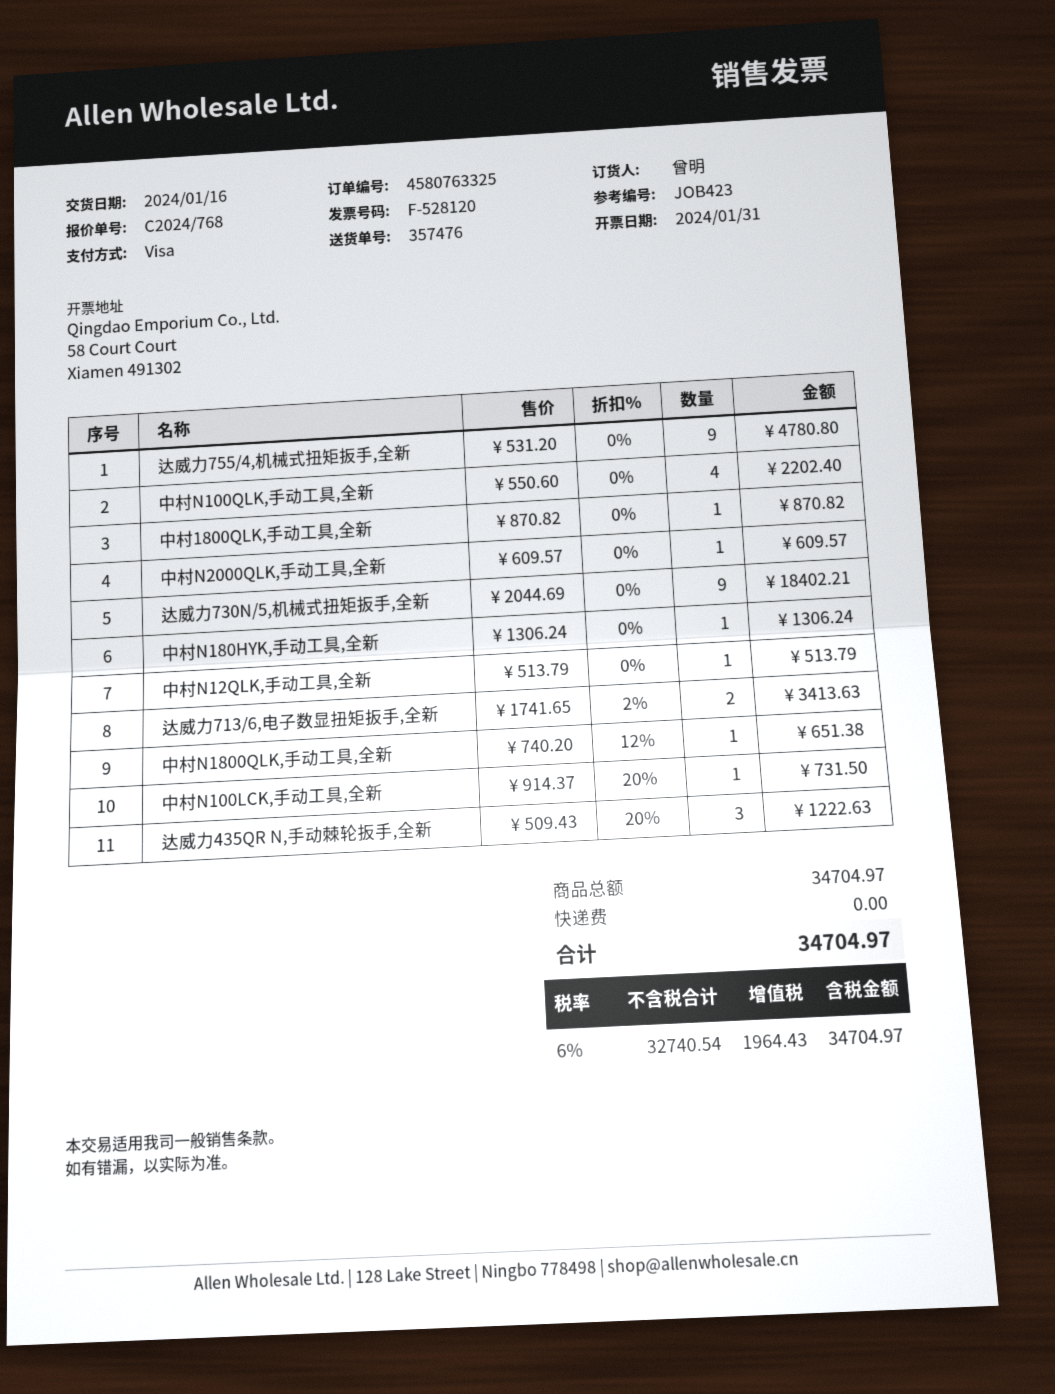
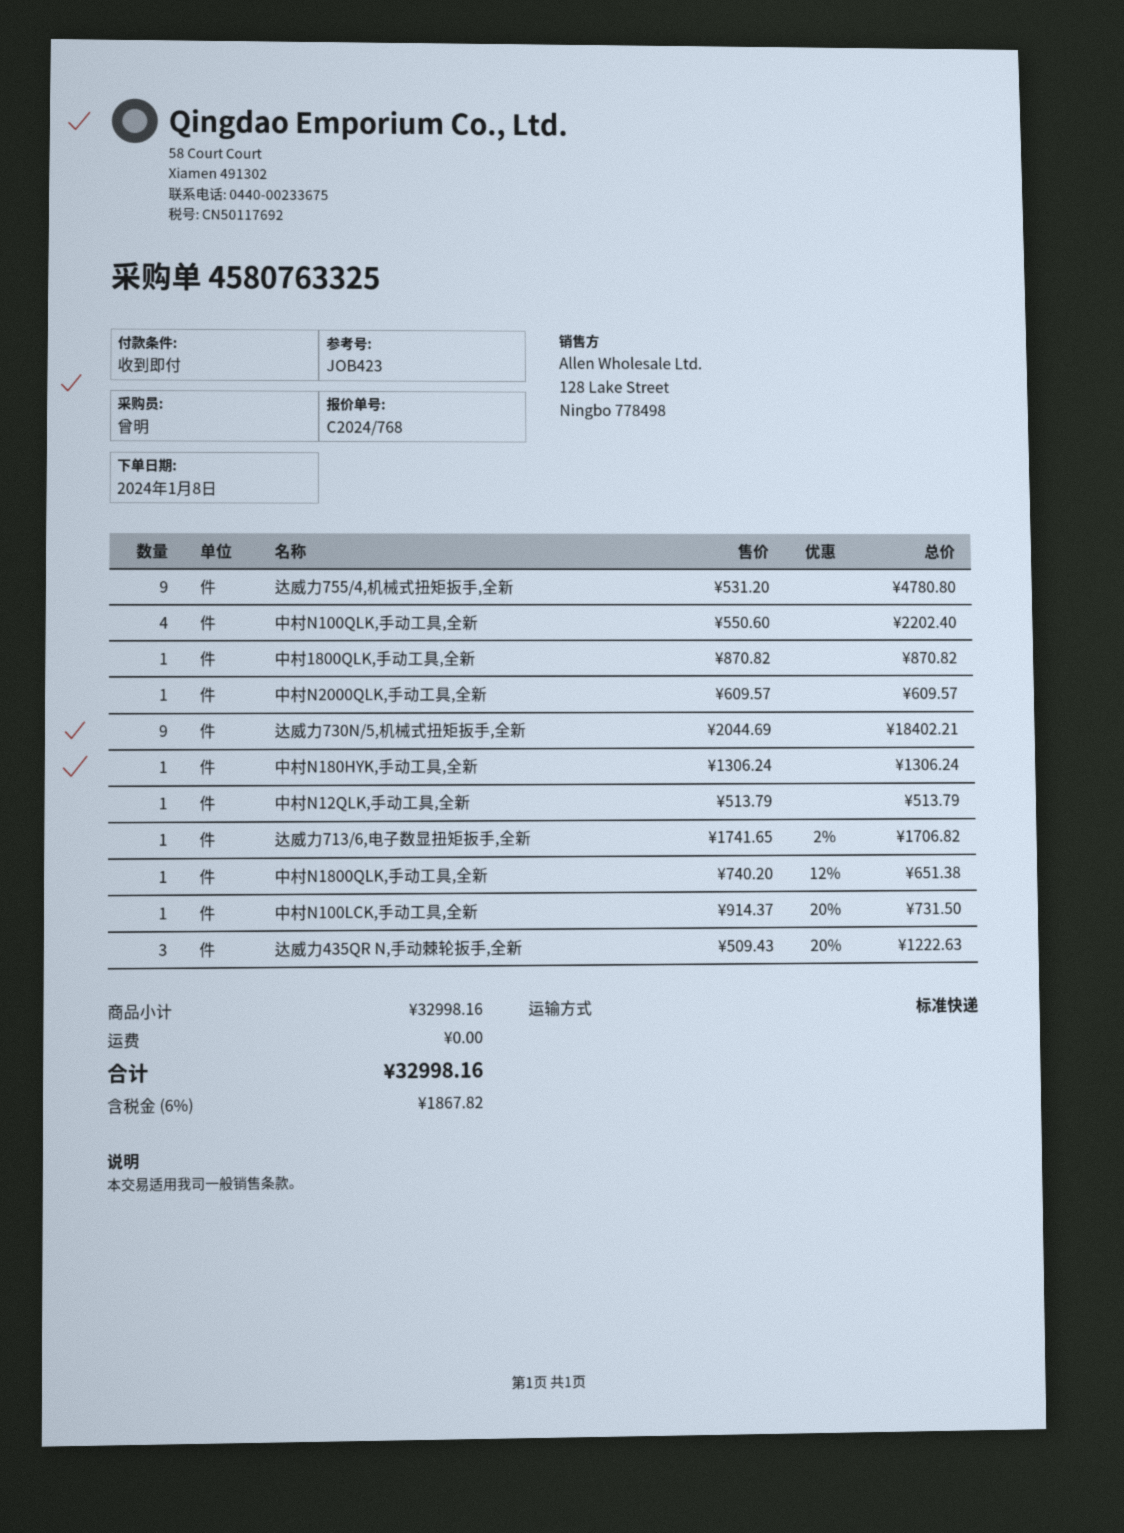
达威力713/6,电子数显扭矩扳手,全新: 2 x 1741.65 - 2% = 3413.63 -> 1 x 1741.65 - 2% = 1706.82
subtotal: 34704.97 -> 32998.16
tax: 6% = 1964.43 -> 6% = 1867.82
total: 34704.97 -> 32998.16

